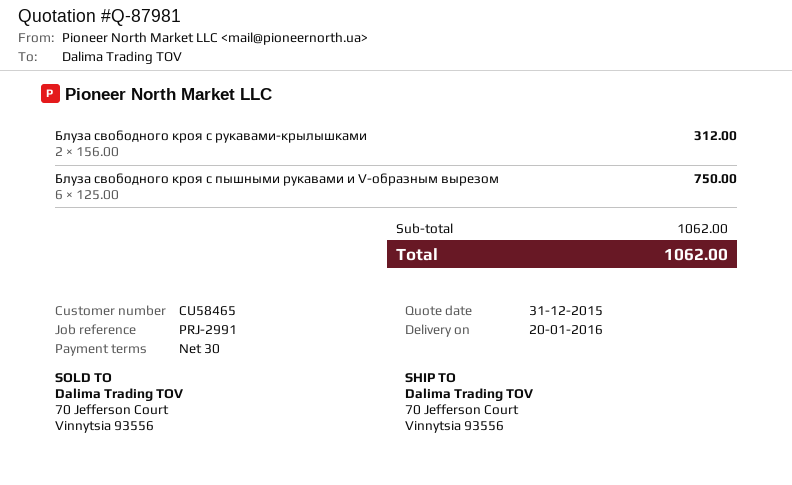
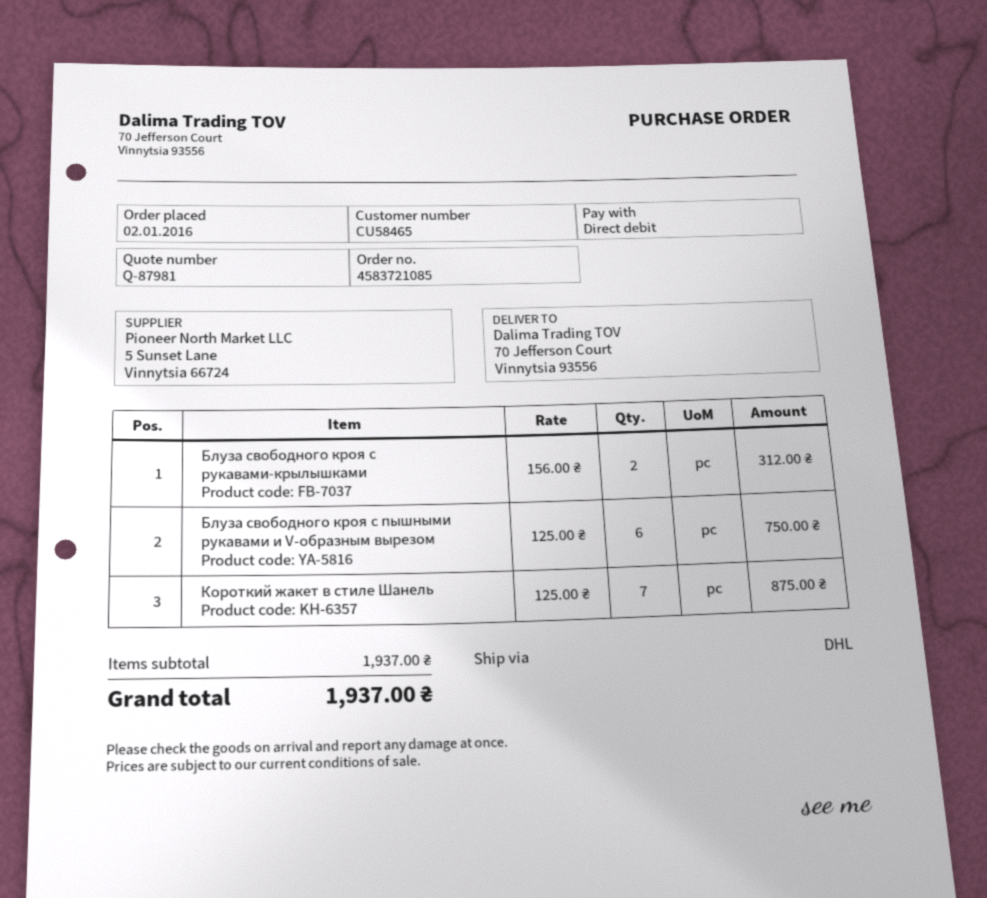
Короткий жакет в стиле Шанель: none -> 7 x 125.00 = 875.00
subtotal: 1062.00 -> 1937.00
total: 1062.00 -> 1937.00

